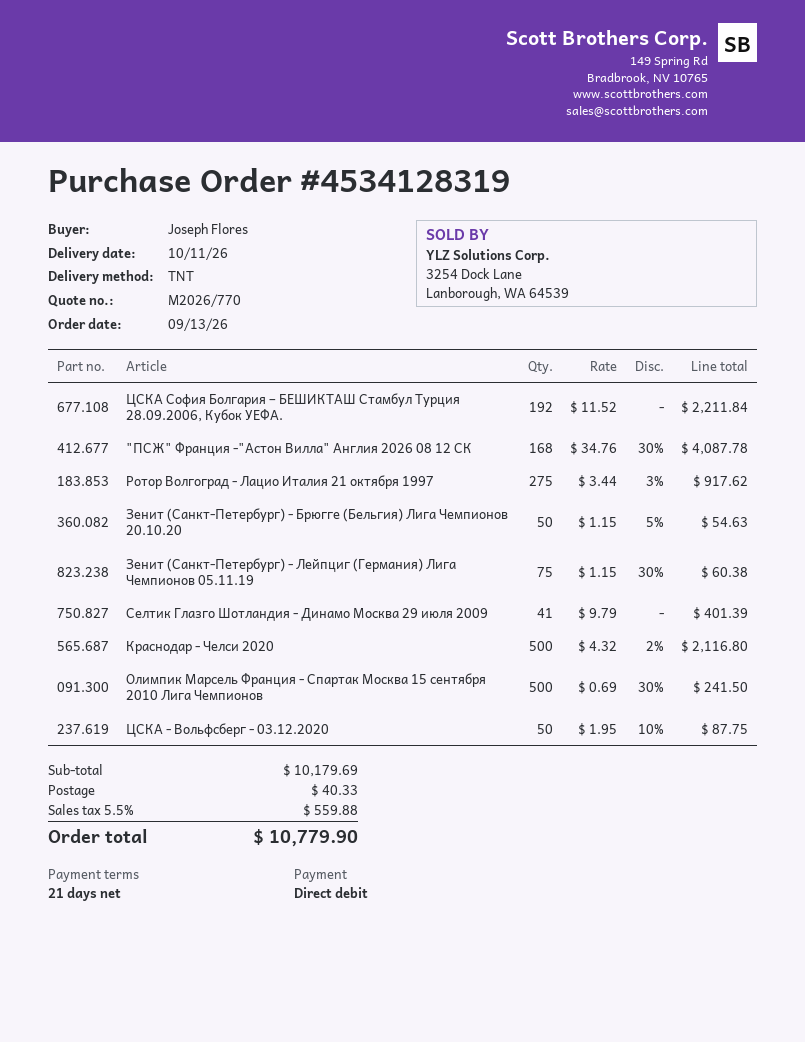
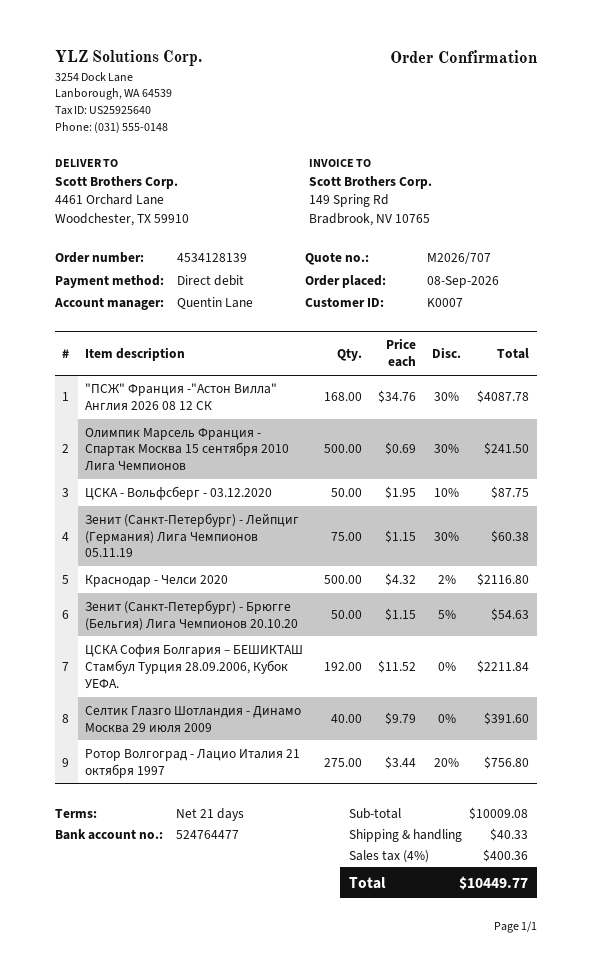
quote number: M2026/770 -> M2026/707
order number: 4534128319 -> 4534128139
order date: 2026-09-13 -> 2026-09-08
Ротор Волгоград - Лацио Италия 21 октября 1997: 275 x 3.44 - 3% = 917.62 -> 275 x 3.44 - 20% = 756.80
Селтик Глазго Шотландия - Динамо Москва 29 июля 2009: 41 x 9.79 = 401.39 -> 40 x 9.79 = 391.60
subtotal: 10179.69 -> 10009.08
tax: 5.5% = 559.88 -> 4% = 400.36
total: 10779.90 -> 10449.77

